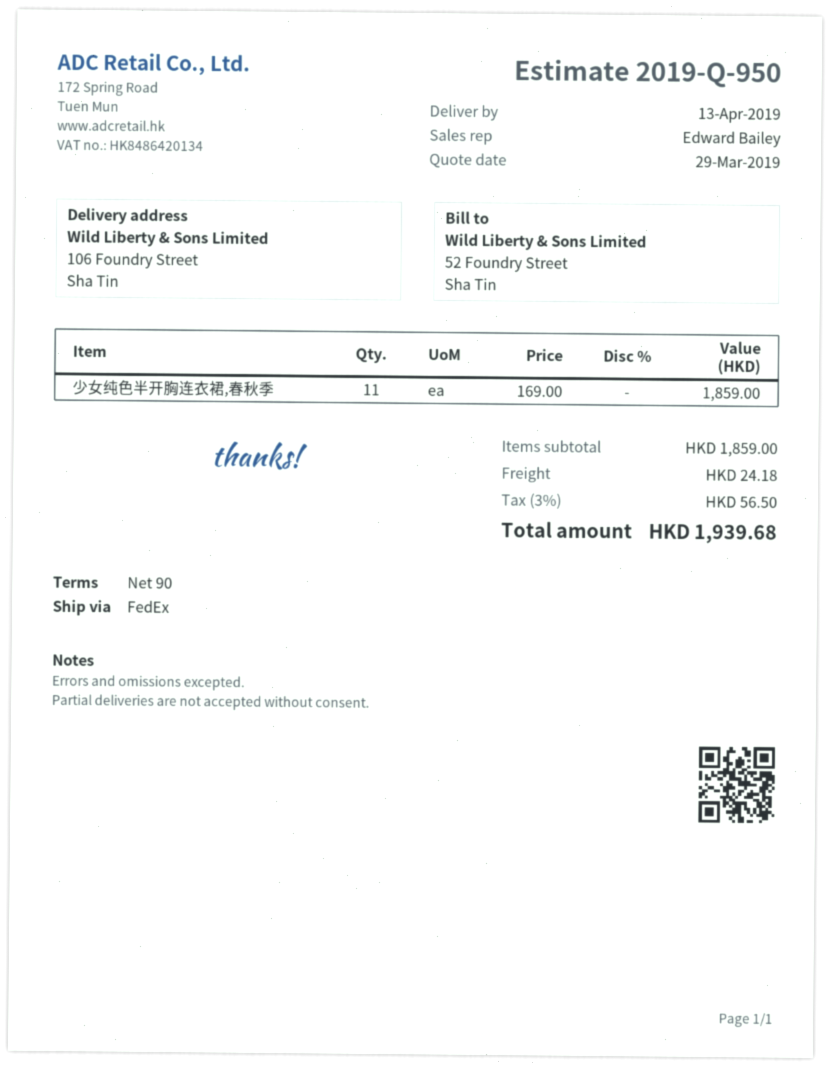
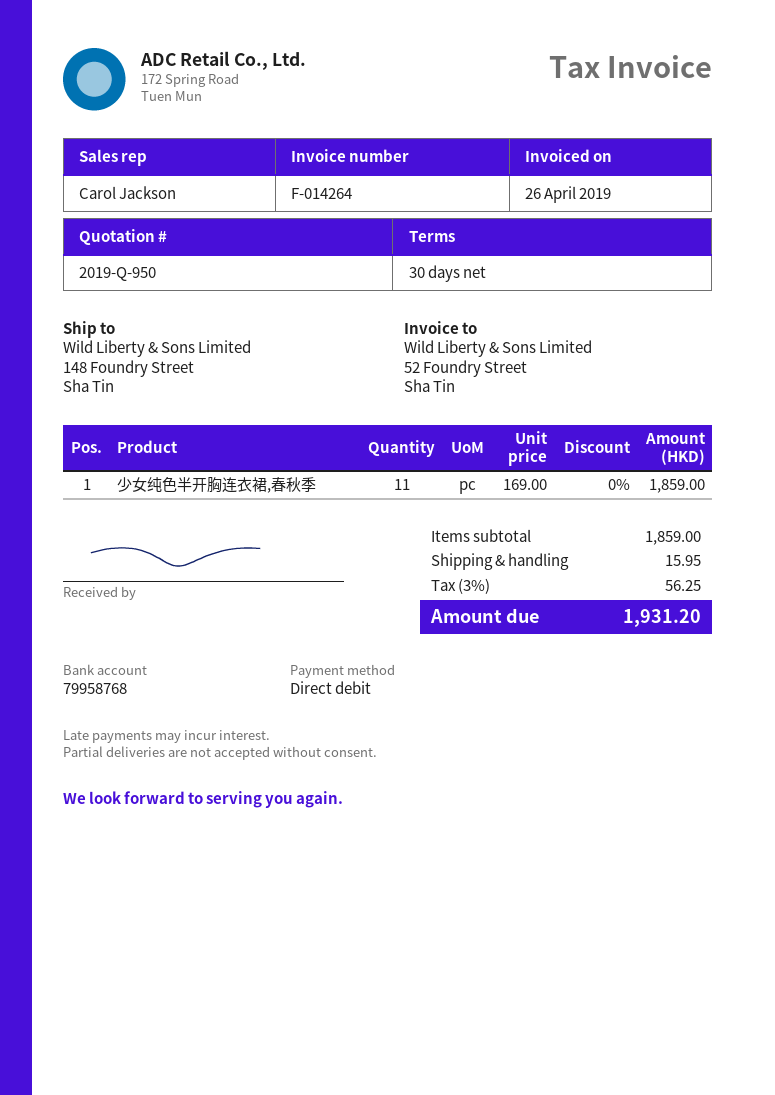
payment terms: 90 days -> 30 days
sales rep: Edward Bailey -> Carol Jackson
ship to: 106 Foundry Street, Sha Tin -> 148 Foundry Street, Sha Tin
shipping: 24.18 -> 15.95
tax: 3% = 56.50 -> 3% = 56.25
total: 1939.68 -> 1931.20

